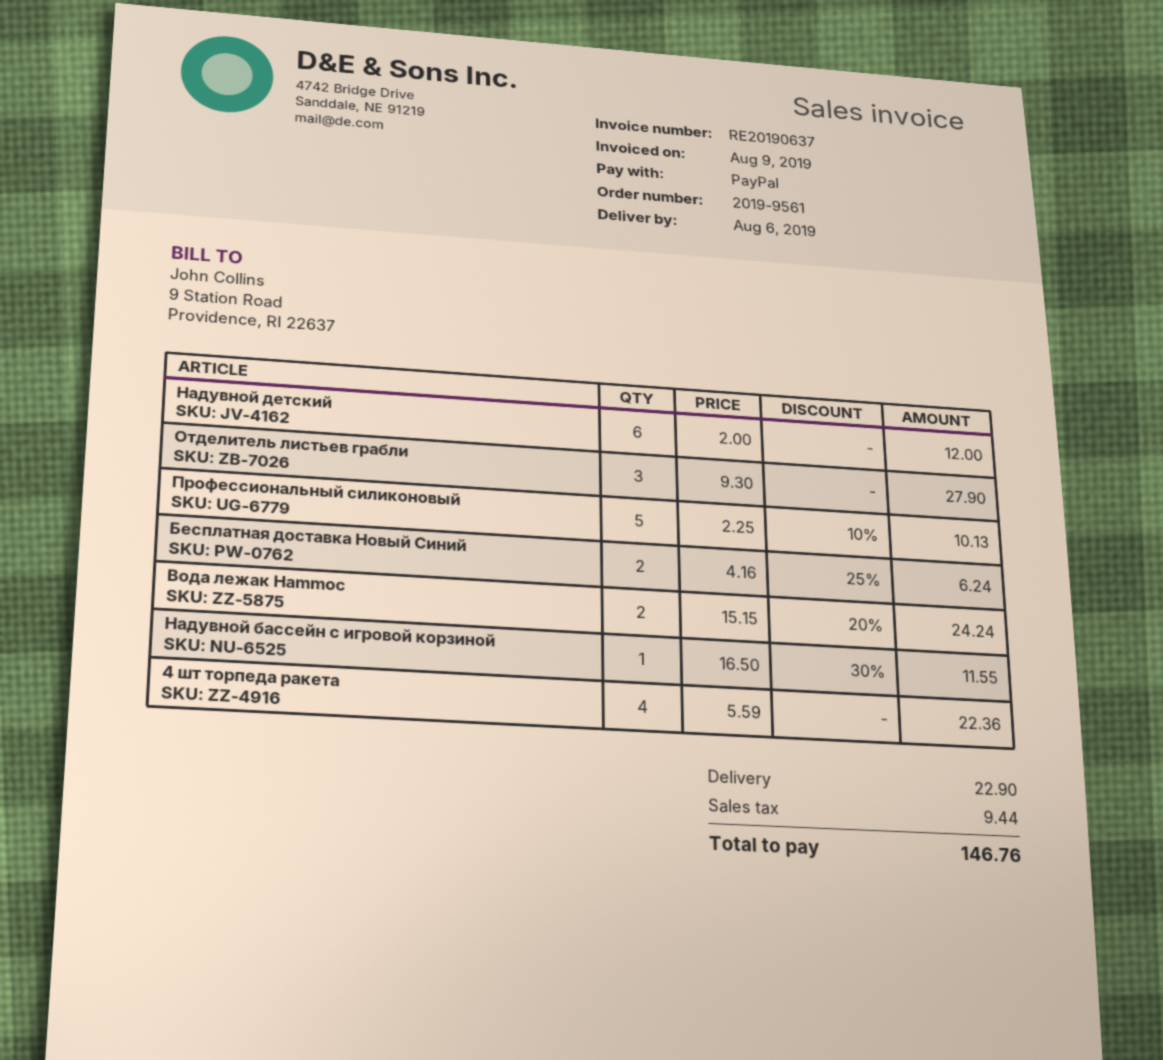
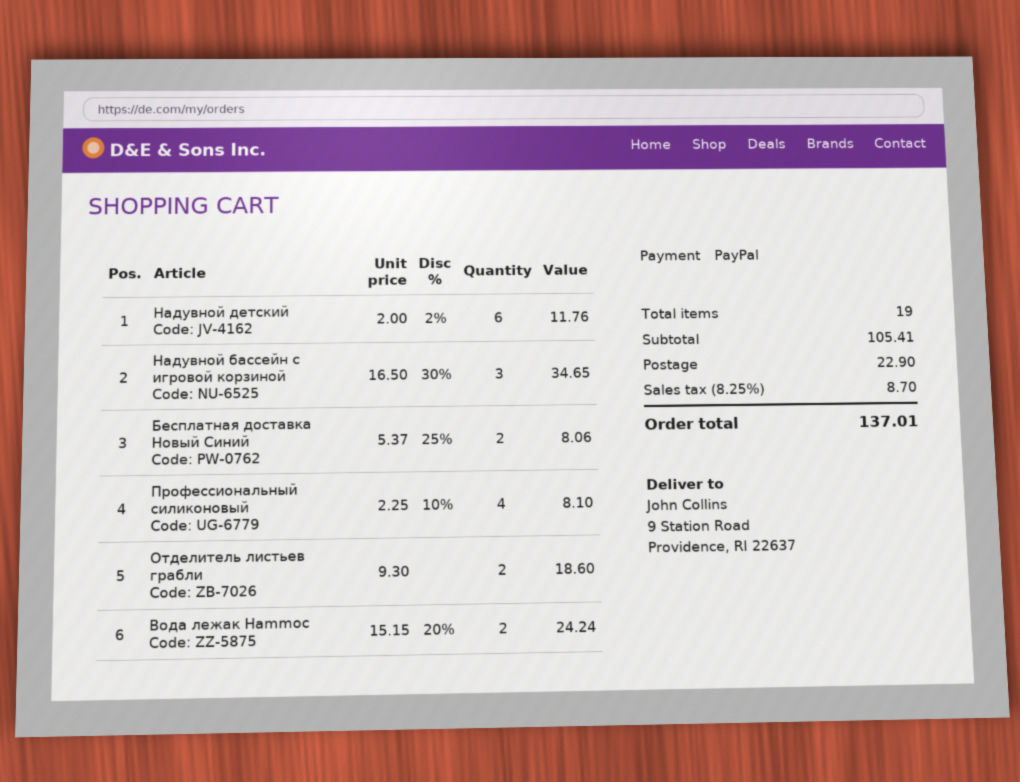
Надувной детский: 6 x 2.00 = 12.00 -> 6 x 2.00 - 2% = 11.76
Отделитель листьев грабли: 3 x 9.30 = 27.90 -> 2 x 9.30 = 18.60
Профессиональный силиконовый: 5 x 2.25 - 10% = 10.13 -> 4 x 2.25 - 10% = 8.10
Бесплатная доставка Новый Синий: 2 x 4.16 - 25% = 6.24 -> 2 x 5.37 - 25% = 8.06
Надувной бассейн с игровой корзиной: 1 x 16.50 - 30% = 11.55 -> 3 x 16.50 - 30% = 34.65
4 шт торпеда ракета: 4 x 5.59 = 22.36 -> none
tax: 9.44 -> 8.70
total: 146.76 -> 137.01

